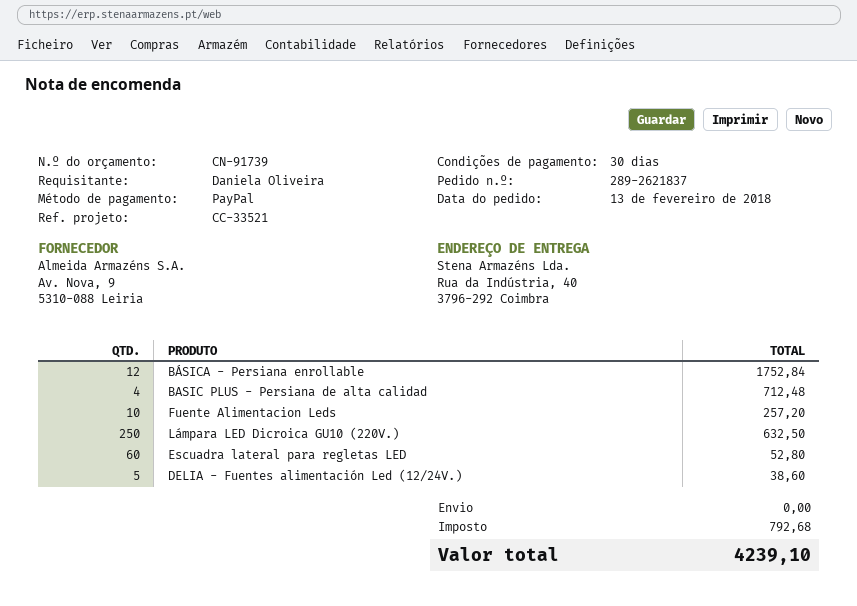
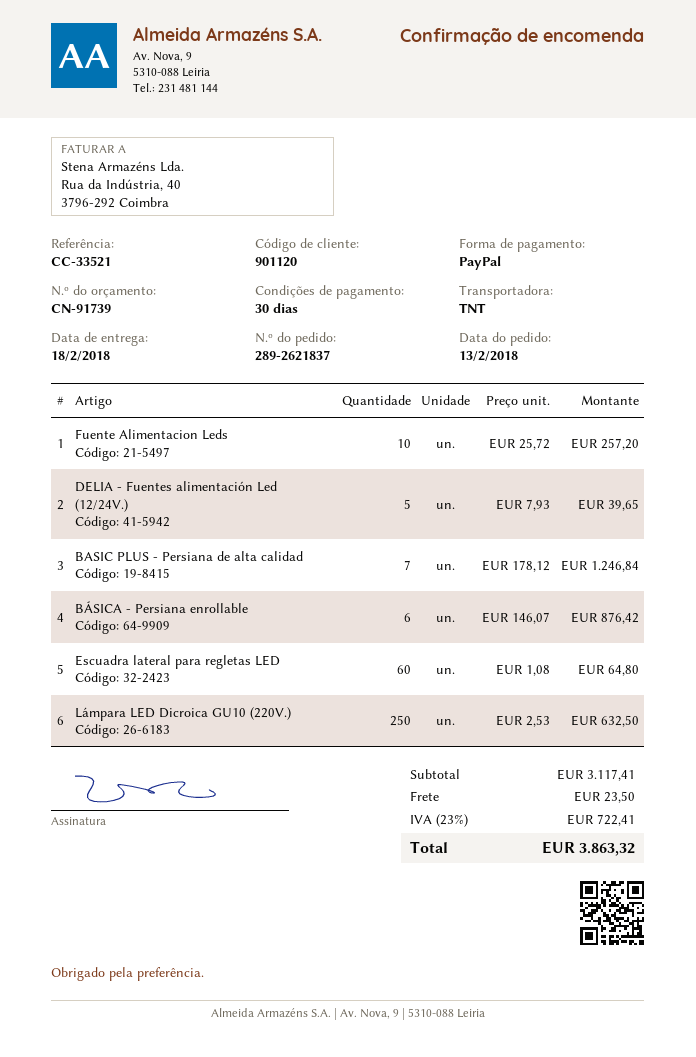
BÁSICA - Persiana enrollable: 12 for 1752.84 -> 6 for 876.42
BASIC PLUS - Persiana de alta calidad: 4 for 712.48 -> 7 for 1246.84
Escuadra lateral para regletas LED: 60 for 52.80 -> 60 for 64.80
DELIA - Fuentes alimentación Led (12/24V.): 5 for 38.60 -> 5 for 39.65
shipping: 0.00 -> 23.50
tax: 792.68 -> 722.41
total: 4239.10 -> 3863.32

